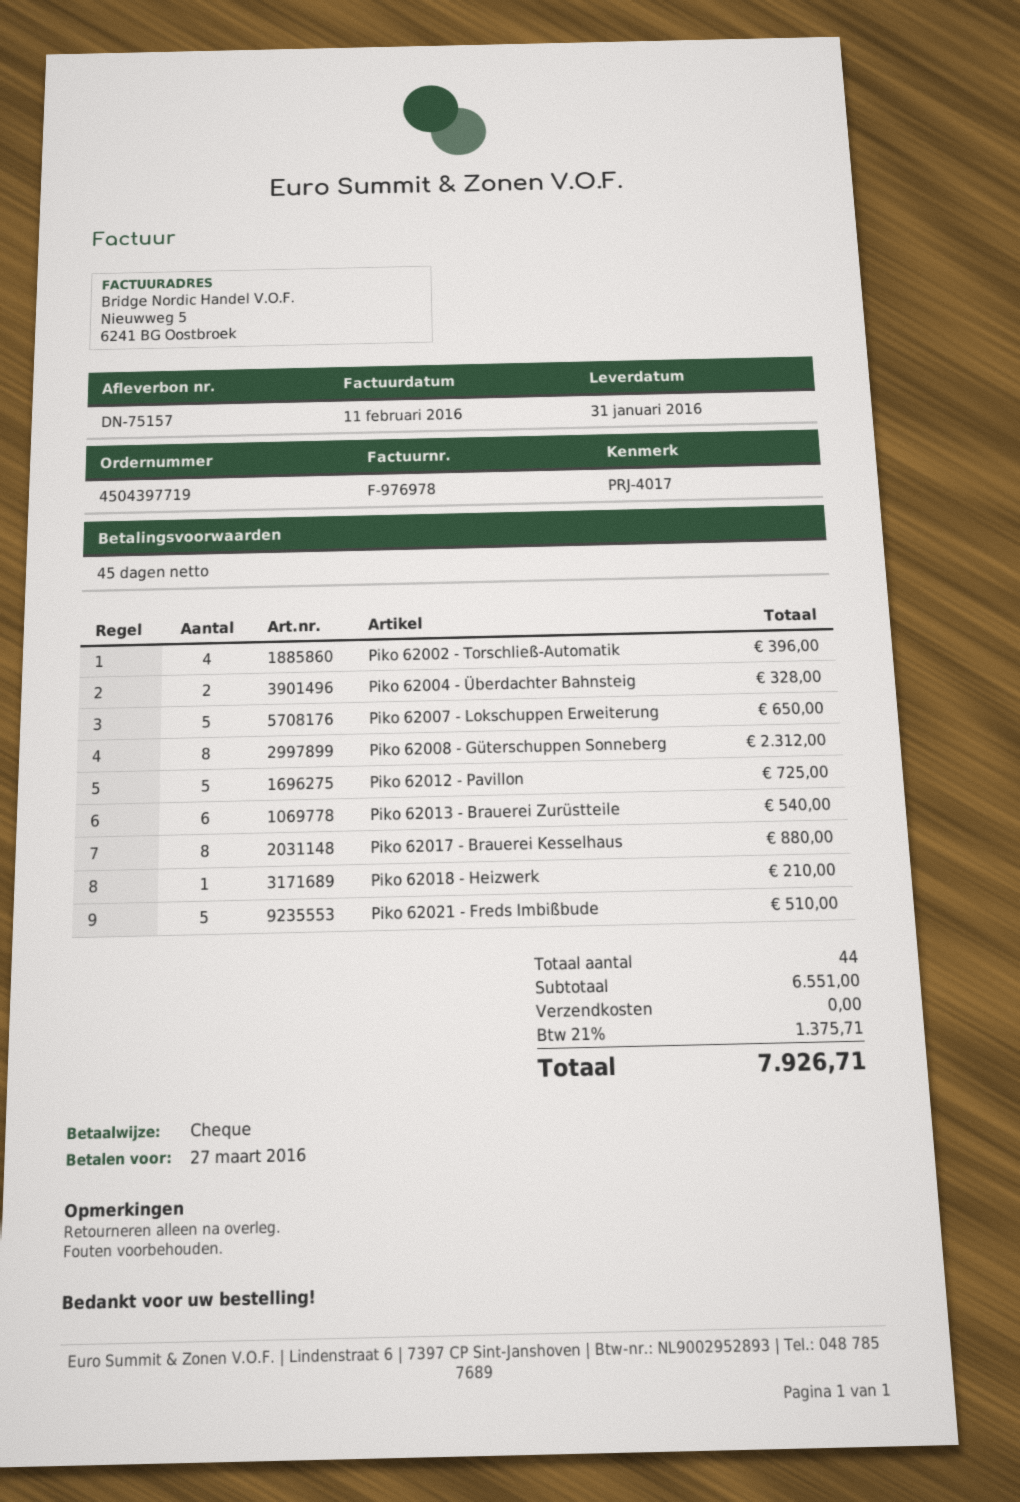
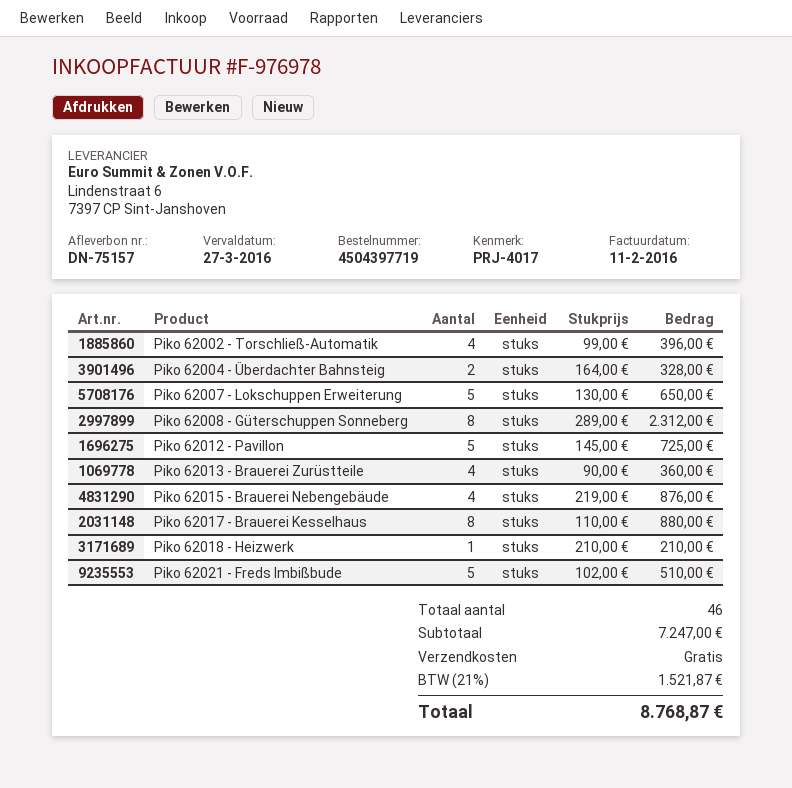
Piko 62013 - Brauerei Zurüstteile: 6 for 540.00 -> 4 for 360.00
Piko 62015 - Brauerei Nebengebäude: none -> 4 for 876.00
total quantity: 44 -> 46
subtotal: 6551.00 -> 7247.00
tax: 21% = 1375.71 -> 21% = 1521.87
total: 7926.71 -> 8768.87

